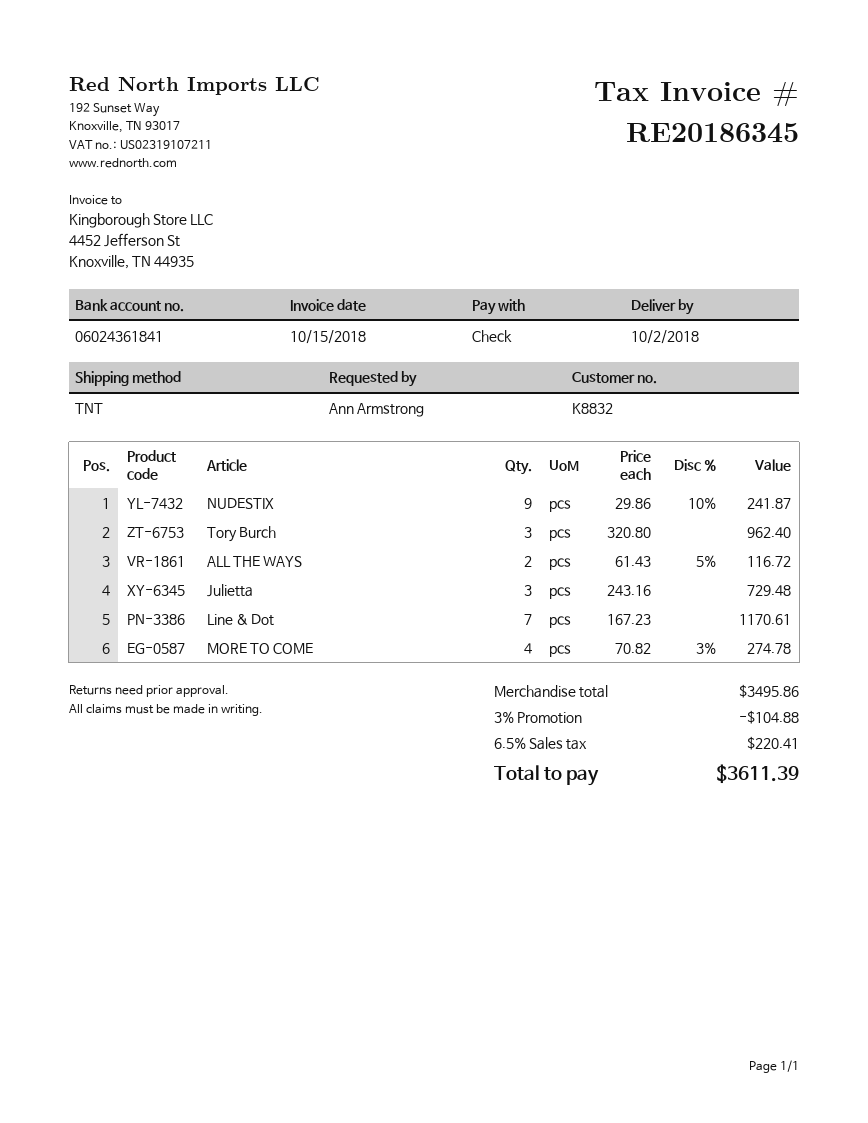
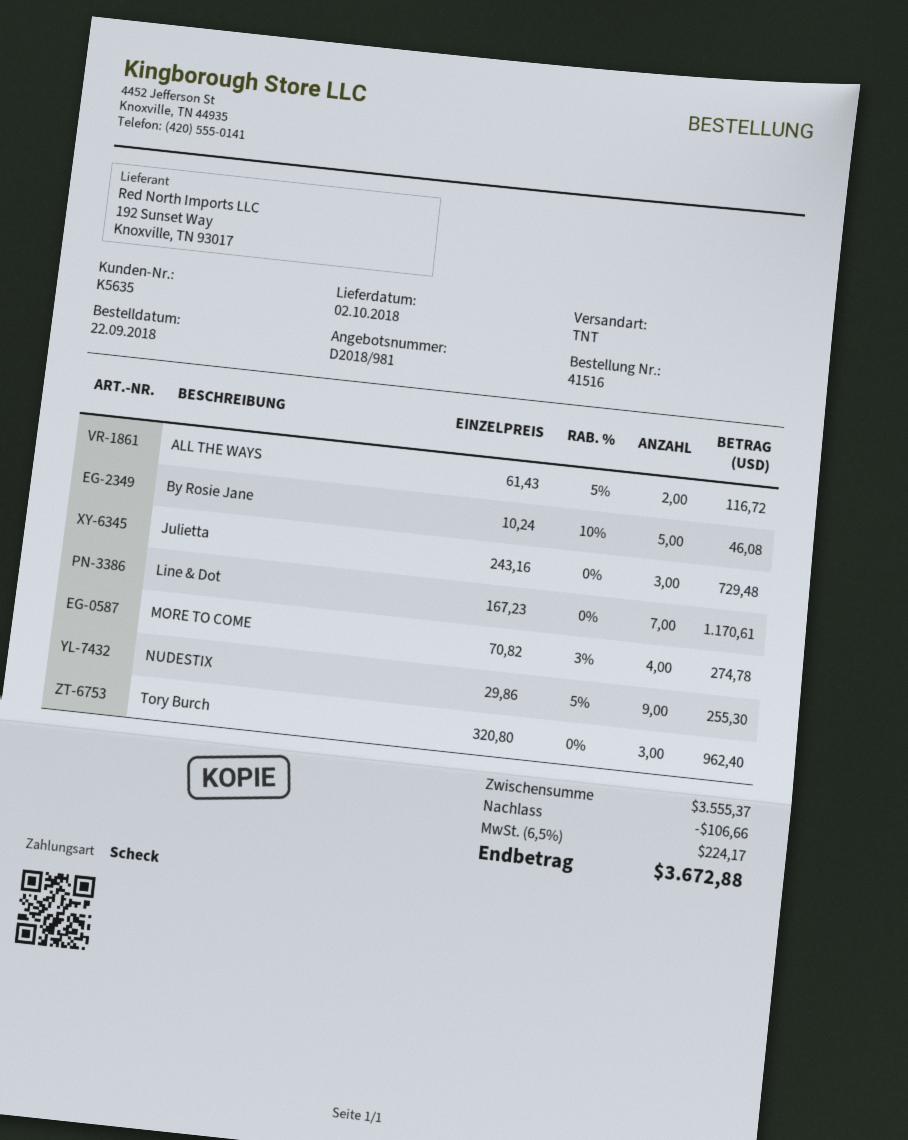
customer number: K8832 -> K5635
NUDESTIX: 9 x 29.86 - 10% = 241.87 -> 9 x 29.86 - 5% = 255.30
By Rosie Jane: none -> 5 x 10.24 - 10% = 46.08
subtotal: 3495.86 -> 3555.37
discount: 104.88 -> 106.66
tax: 6.5% = 220.41 -> 6.5% = 224.17
total: 3611.39 -> 3672.88

